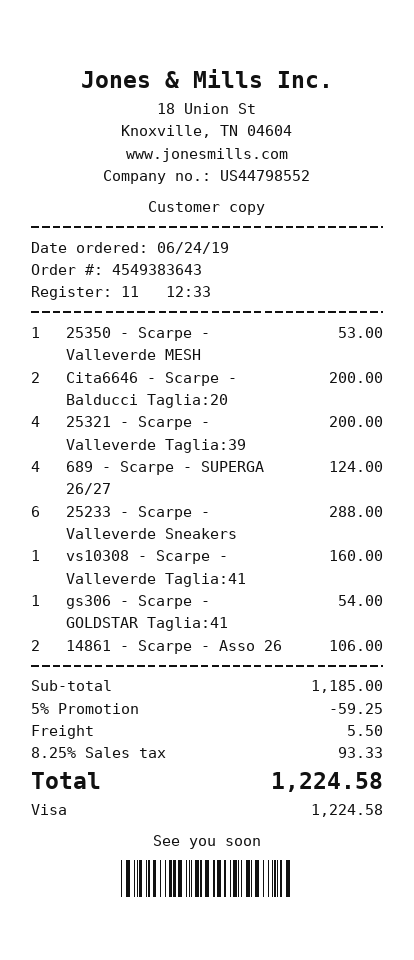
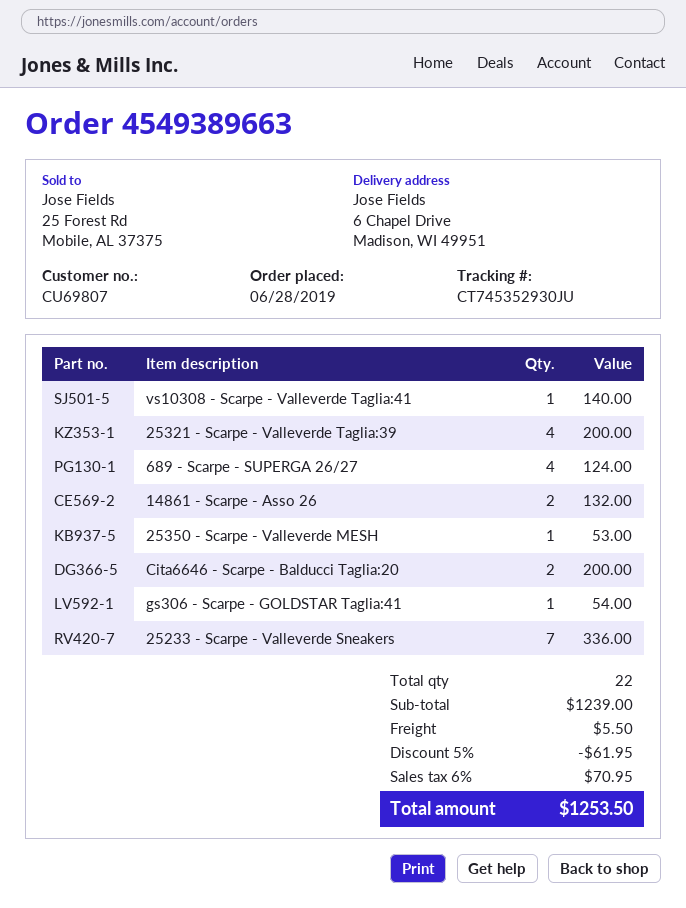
order number: 4549383643 -> 4549389663
order date: 2019-06-24 -> 2019-06-28
25233 - Scarpe - Valleverde Sneakers: 6 for 288.00 -> 7 for 336.00
vs10308 - Scarpe - Valleverde Taglia:41: 1 for 160.00 -> 1 for 140.00
14861 - Scarpe - Asso 26: 2 for 106.00 -> 2 for 132.00
subtotal: 1185.00 -> 1239.00
discount: 5% = 59.25 -> 5% = 61.95
tax: 8.25% = 93.33 -> 6% = 70.95
total: 1224.58 -> 1253.50

